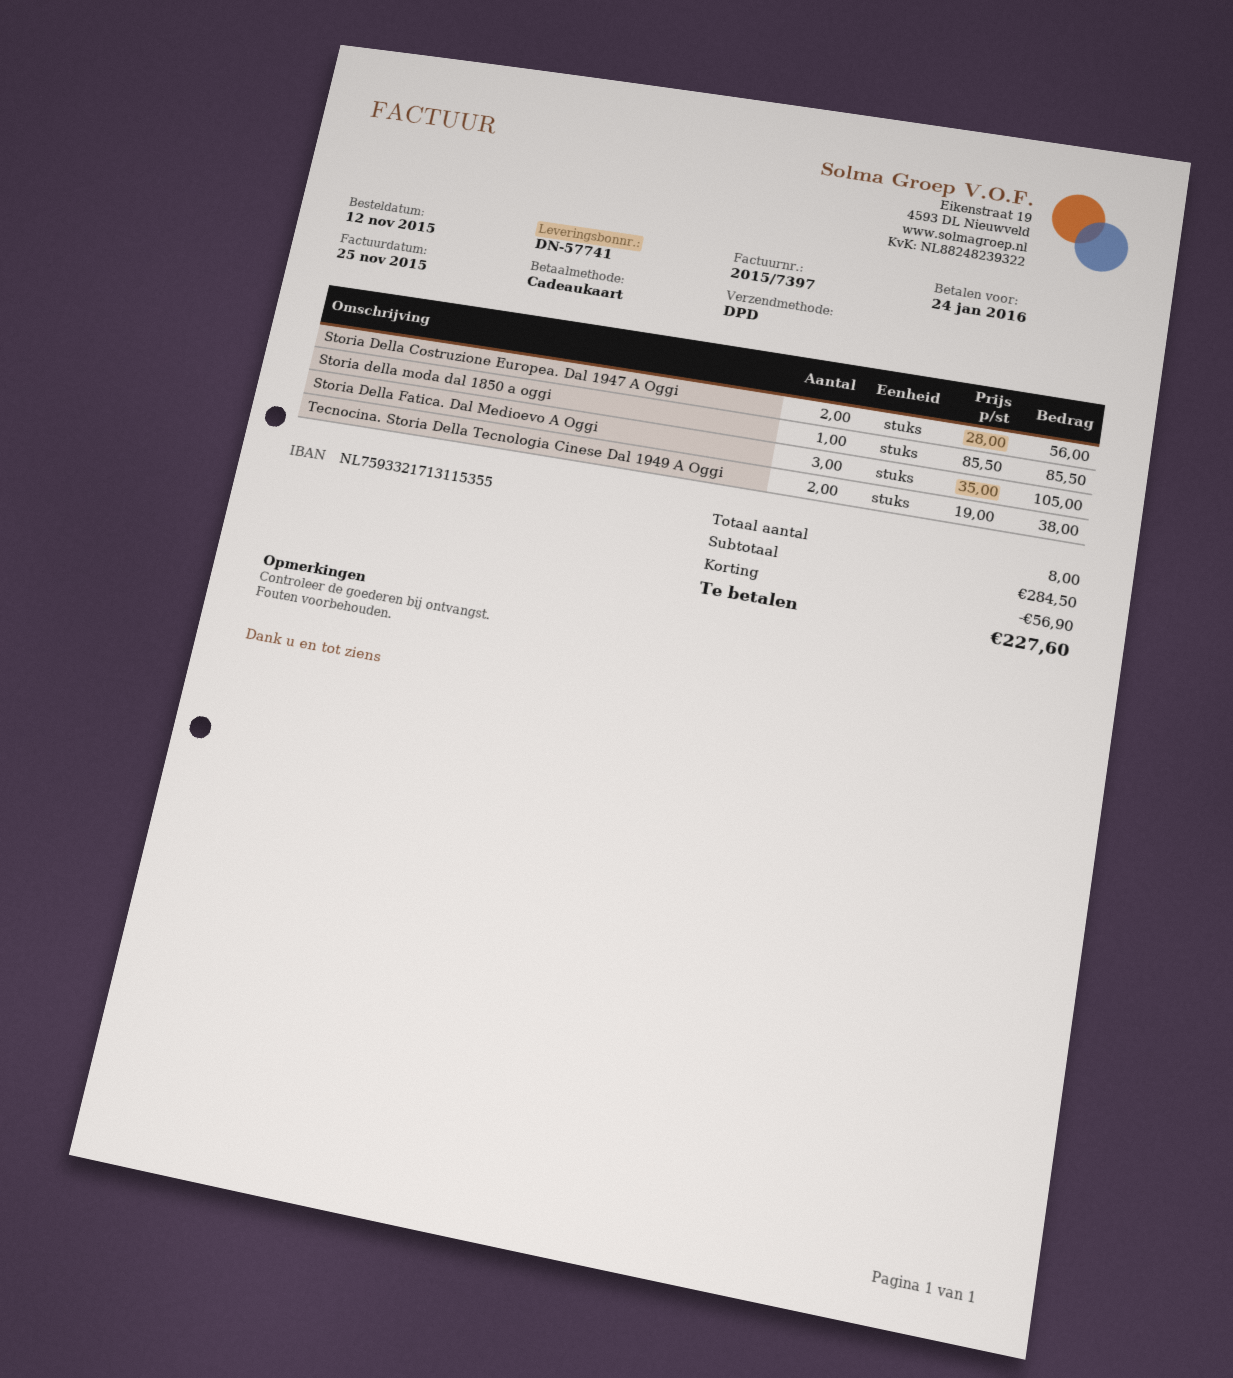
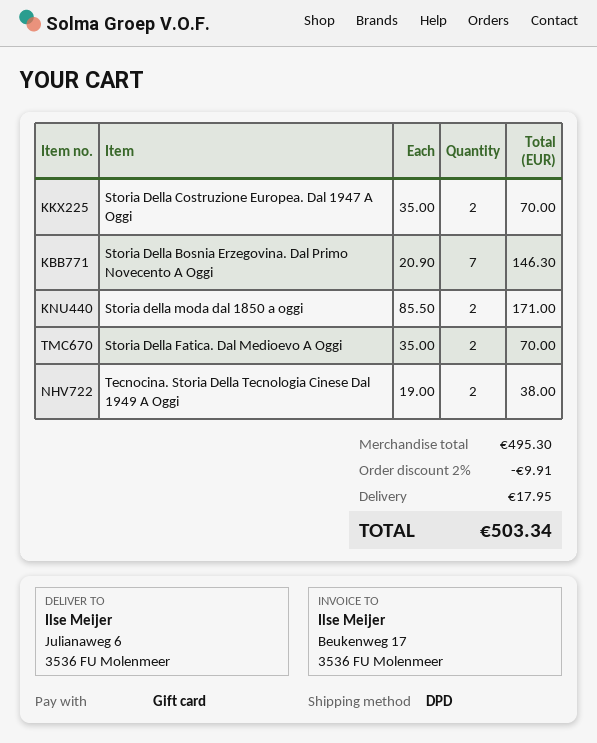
Storia Della Costruzione Europea. Dal 1947 A Oggi: 2 x 28.00 = 56.00 -> 2 x 35.00 = 70.00
Storia della moda dal 1850 a oggi: 1 x 85.50 = 85.50 -> 2 x 85.50 = 171.00
Storia Della Fatica. Dal Medioevo A Oggi: 3 x 35.00 = 105.00 -> 2 x 35.00 = 70.00
Storia Della Bosnia Erzegovina. Dal Primo Novecento A Oggi: none -> 7 x 20.90 = 146.30
subtotal: 284.50 -> 495.30
discount: 56.90 -> 9.91
shipping: none -> 17.95
total: 227.60 -> 503.34

